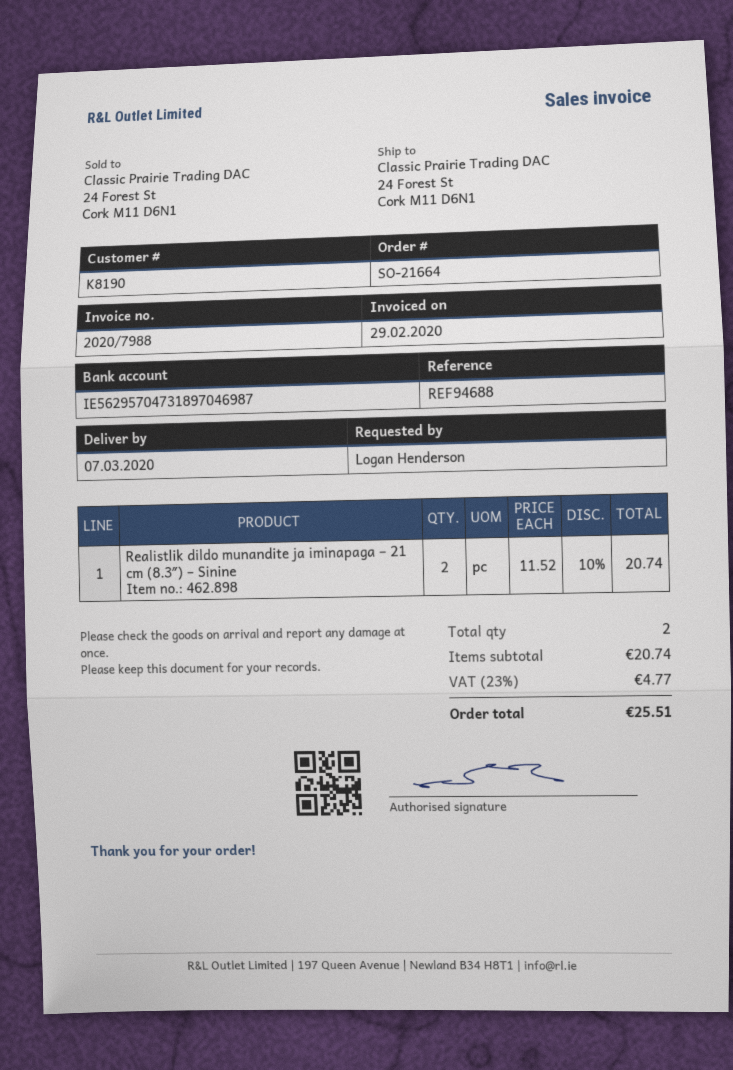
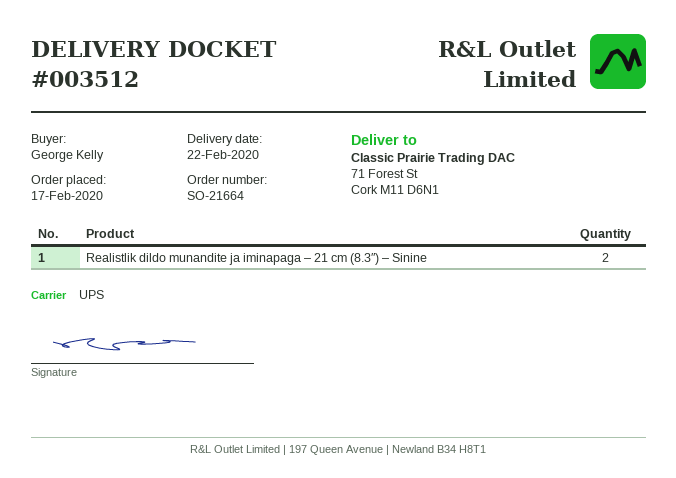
delivery date: 2020-03-07 -> 2020-02-22
ordered by: Logan Henderson -> George Kelly
ship to: 24 Forest St, Cork M11 D6N1 -> 71 Forest St, Cork M11 D6N1

